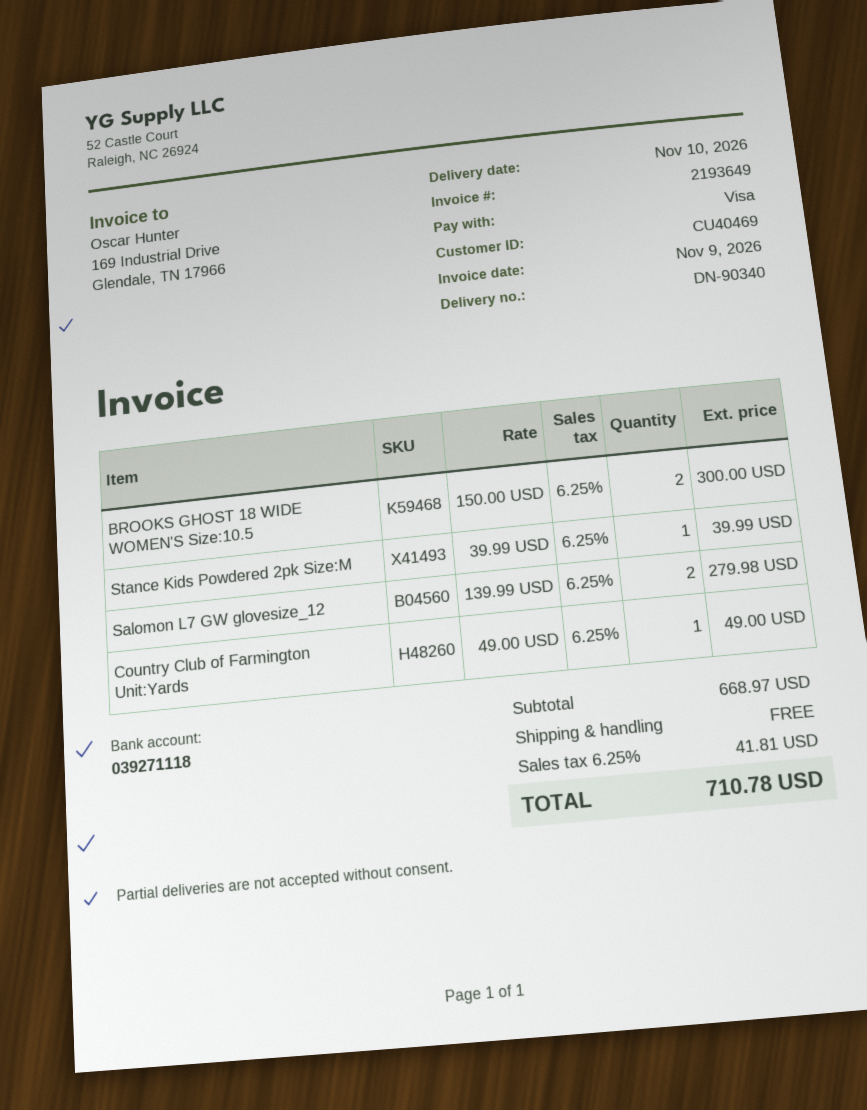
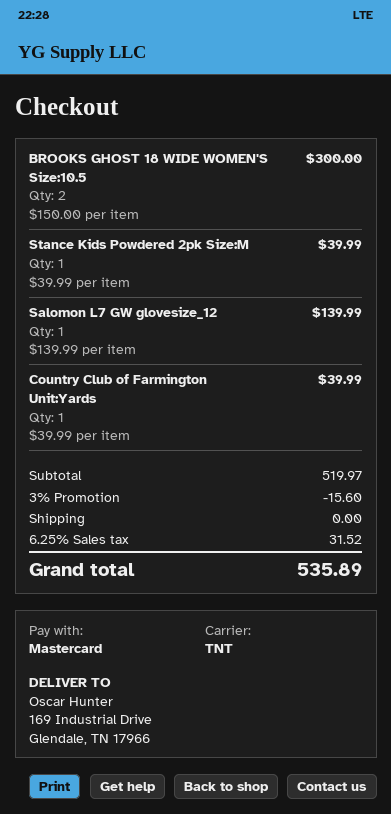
payment method: Visa -> Mastercard
Salomon L7 GW glovesize_12: 2 x 139.99 = 279.98 -> 1 x 139.99 = 139.99
Country Club of Farmington Unit:Yards: 1 x 49.00 = 49.00 -> 1 x 39.99 = 39.99
subtotal: 668.97 -> 519.97
discount: none -> 3% = 15.60
tax: 6.25% = 41.81 -> 6.25% = 31.52
total: 710.78 -> 535.89

